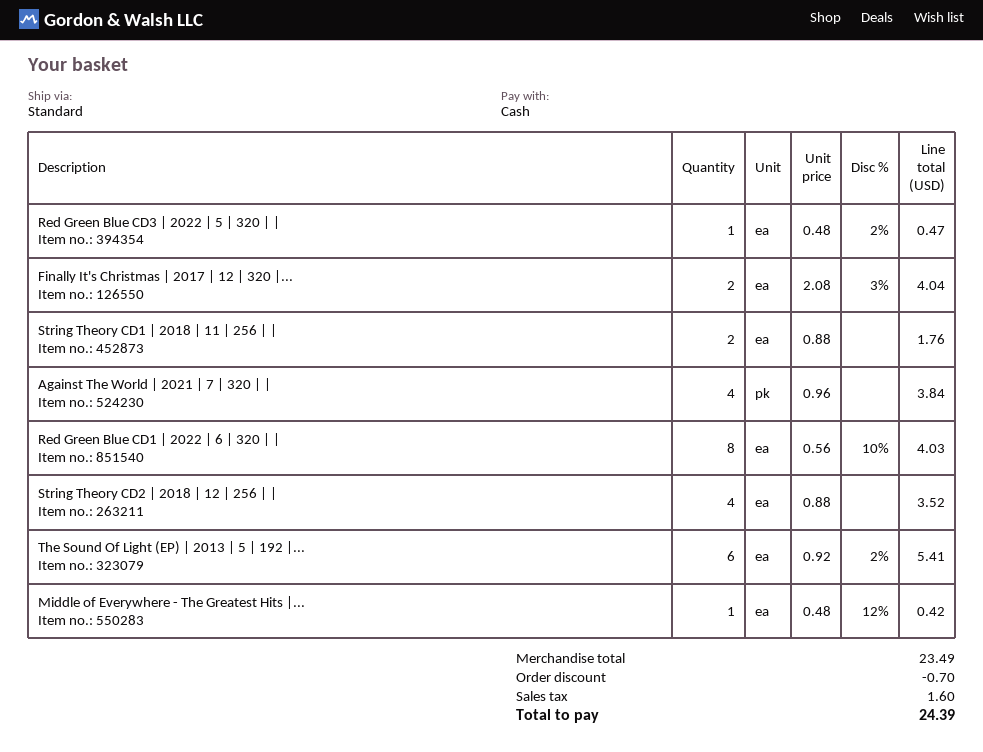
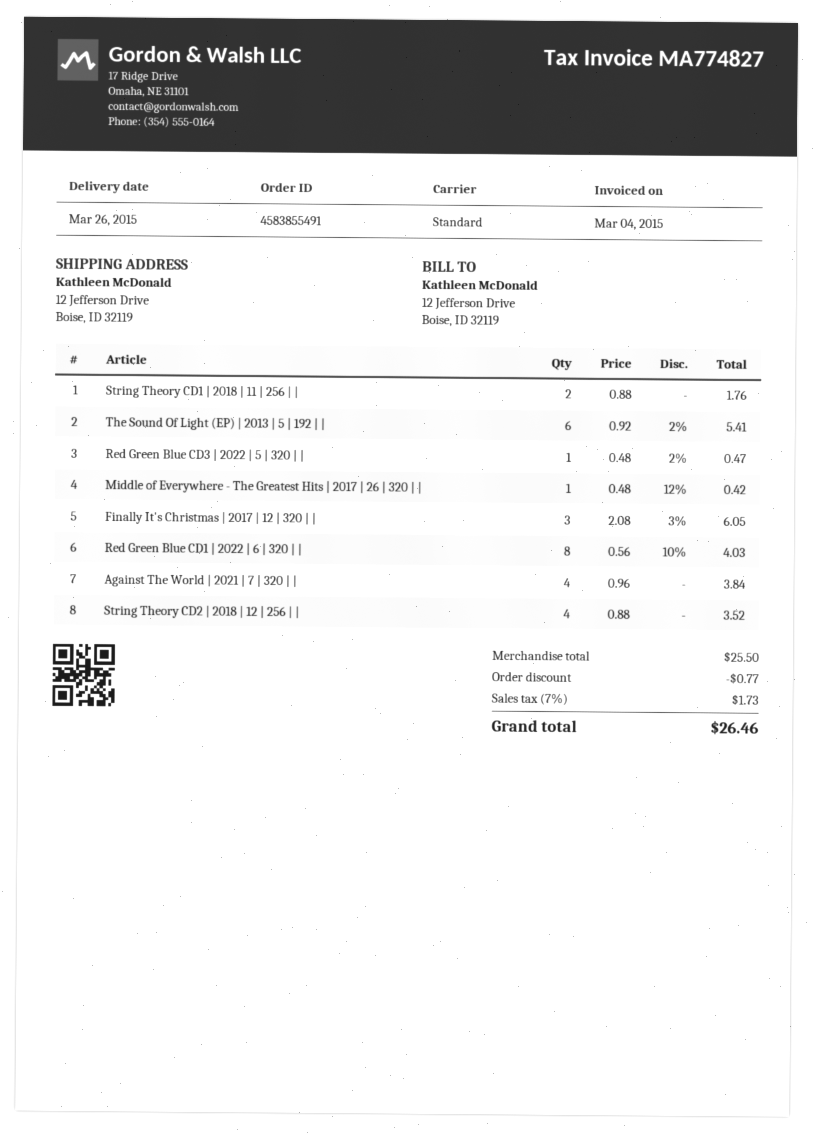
Finally It's Christmas | 2017 | 12 | 320 |...: 2 x 2.08 - 3% = 4.04 -> 3 x 2.08 - 3% = 6.05
subtotal: 23.49 -> 25.50
discount: 0.70 -> 0.77
tax: 1.60 -> 1.73
total: 24.39 -> 26.46

